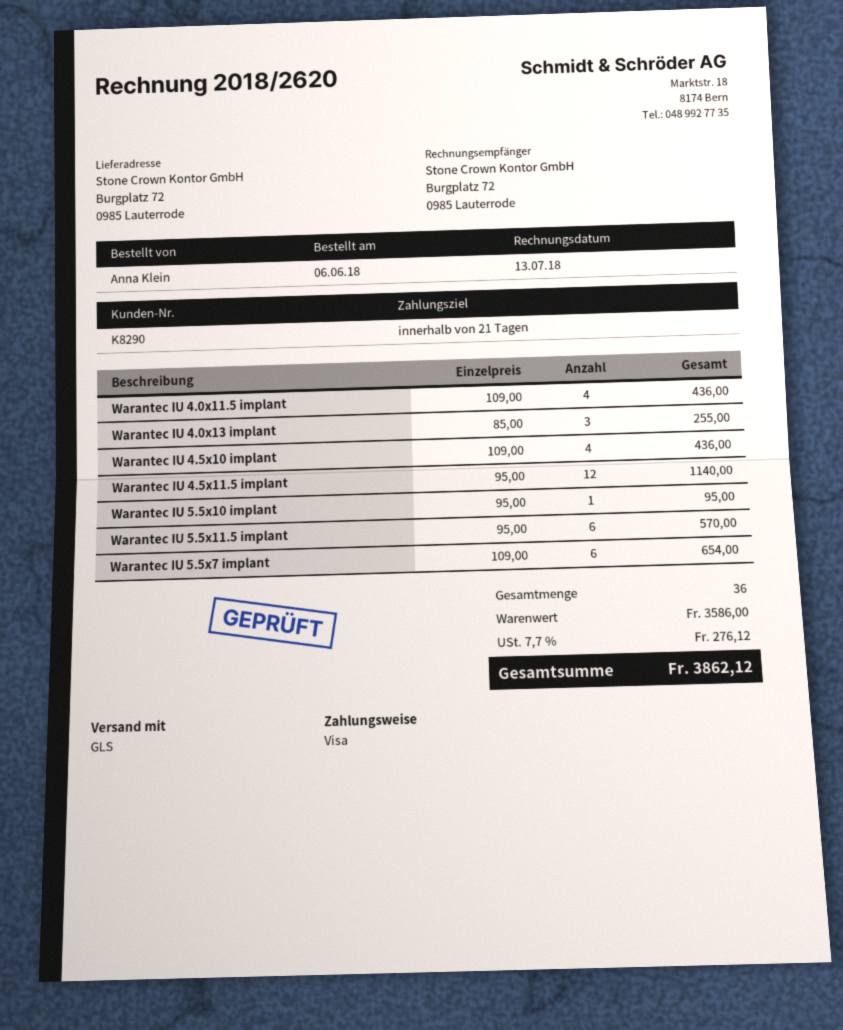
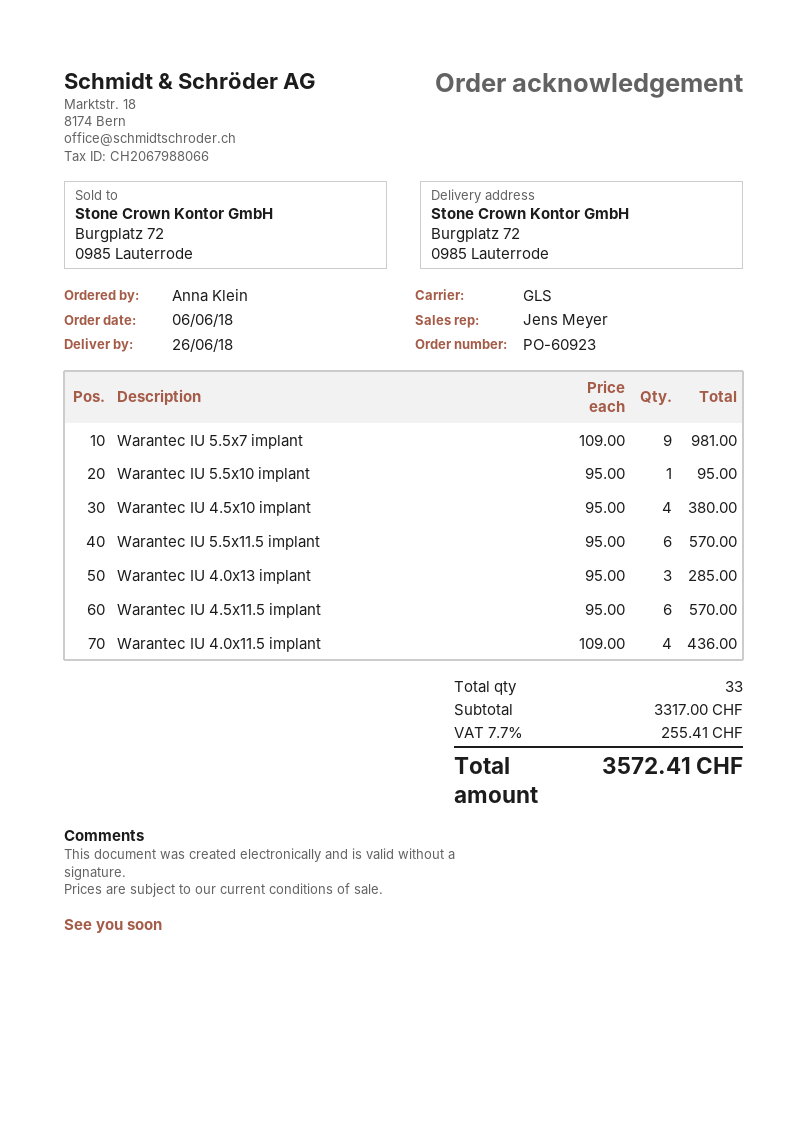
Warantec IU 4.0х13 implant: 3 x 85.00 = 255.00 -> 3 x 95.00 = 285.00
Warantec IU 4.5х10 implant: 4 x 109.00 = 436.00 -> 4 x 95.00 = 380.00
Warantec IU 4.5х11.5 implant: 12 x 95.00 = 1140.00 -> 6 x 95.00 = 570.00
Warantec IU 5.5х7 implant: 6 x 109.00 = 654.00 -> 9 x 109.00 = 981.00
total quantity: 36 -> 33
subtotal: 3586.00 -> 3317.00
tax: 7.7% = 276.12 -> 7.7% = 255.41
total: 3862.12 -> 3572.41

